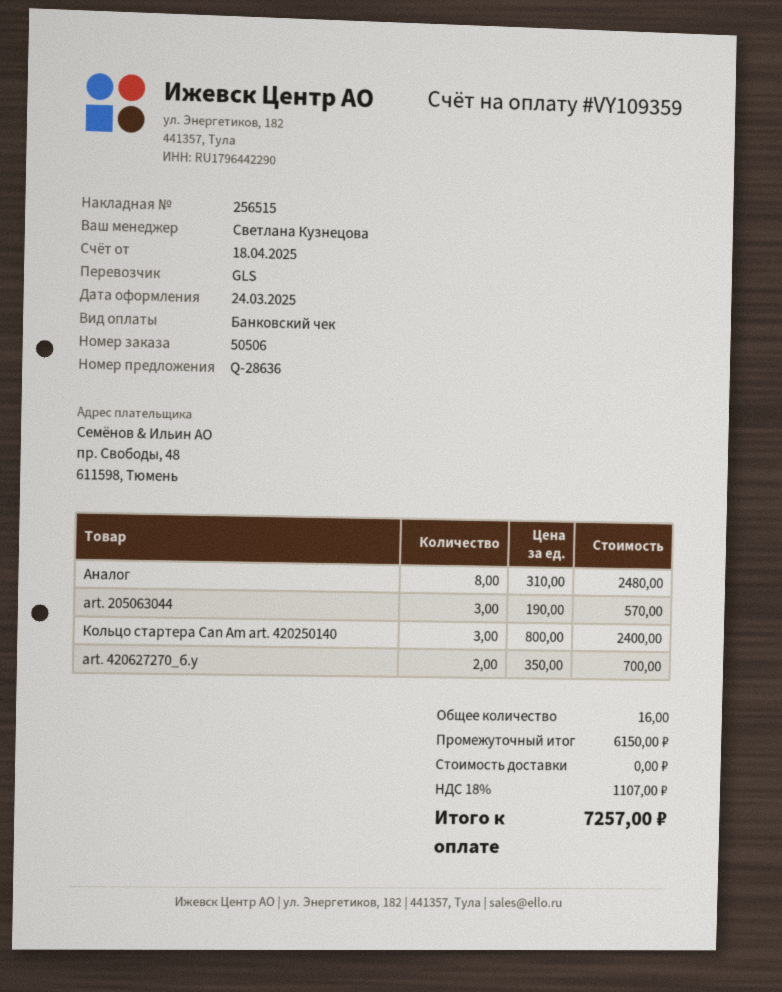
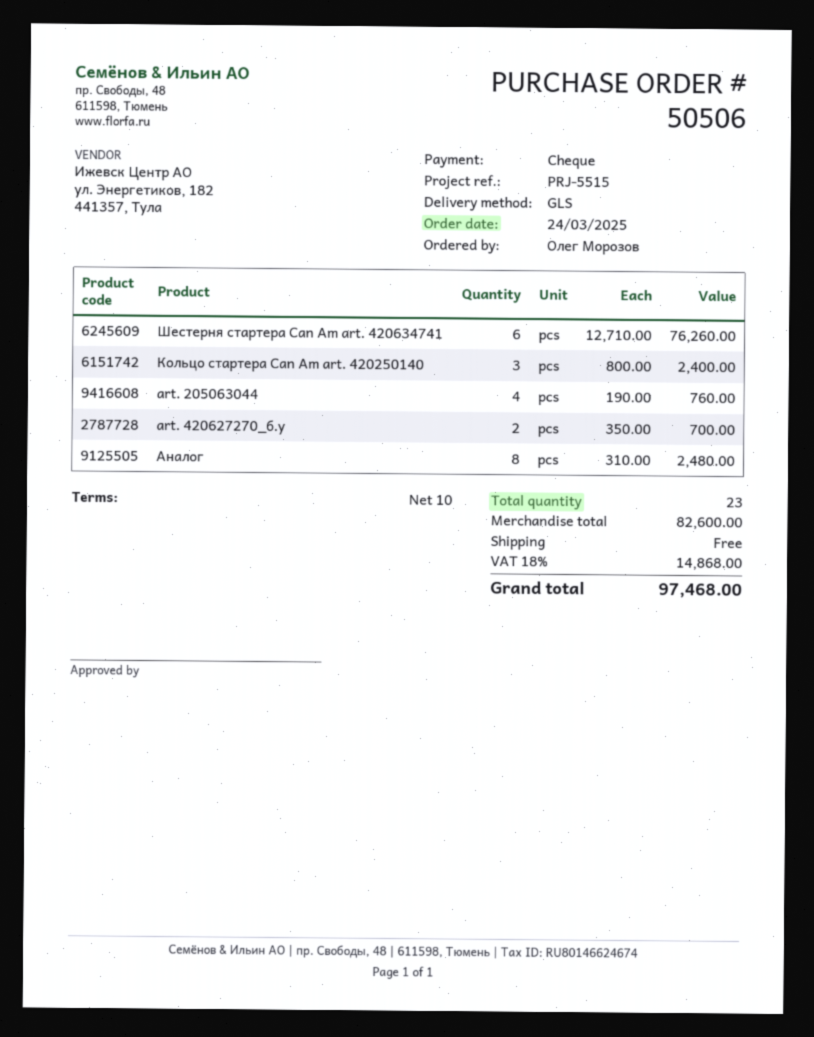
art. 205063044: 3 x 190.00 = 570.00 -> 4 x 190.00 = 760.00
Шестерня стартера Can Am art. 420634741: none -> 6 x 12710.00 = 76260.00
total quantity: 16 -> 23
subtotal: 6150.00 -> 82600.00
tax: 18% = 1107.00 -> 18% = 14868.00
total: 7257.00 -> 97468.00

